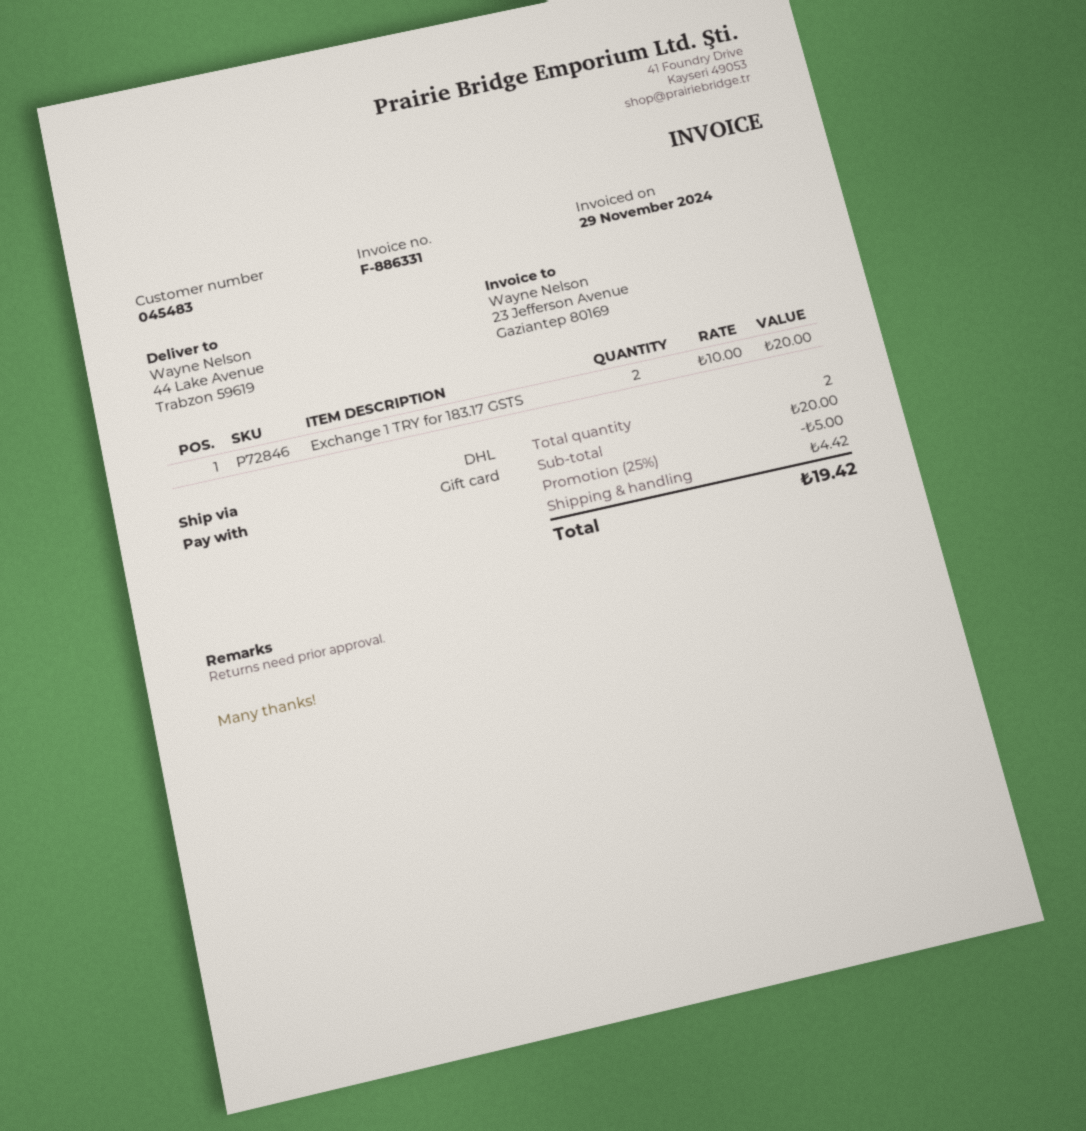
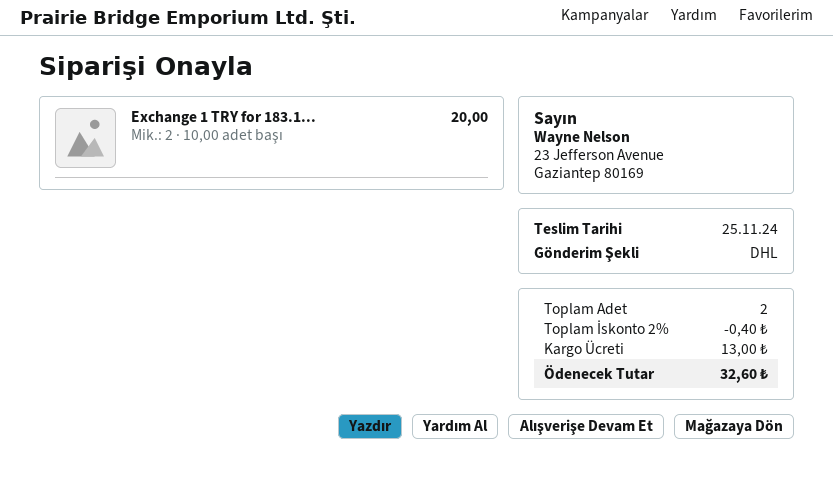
discount: 25% = 5.00 -> 2% = 0.40
shipping: 4.42 -> 13.00
total: 19.42 -> 32.60

